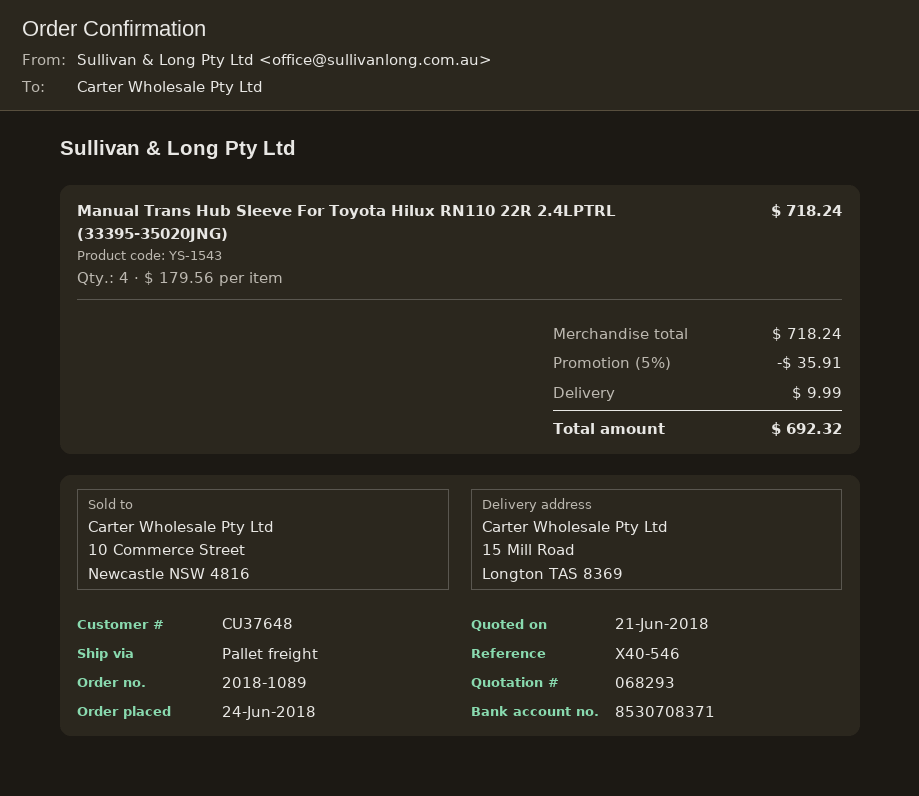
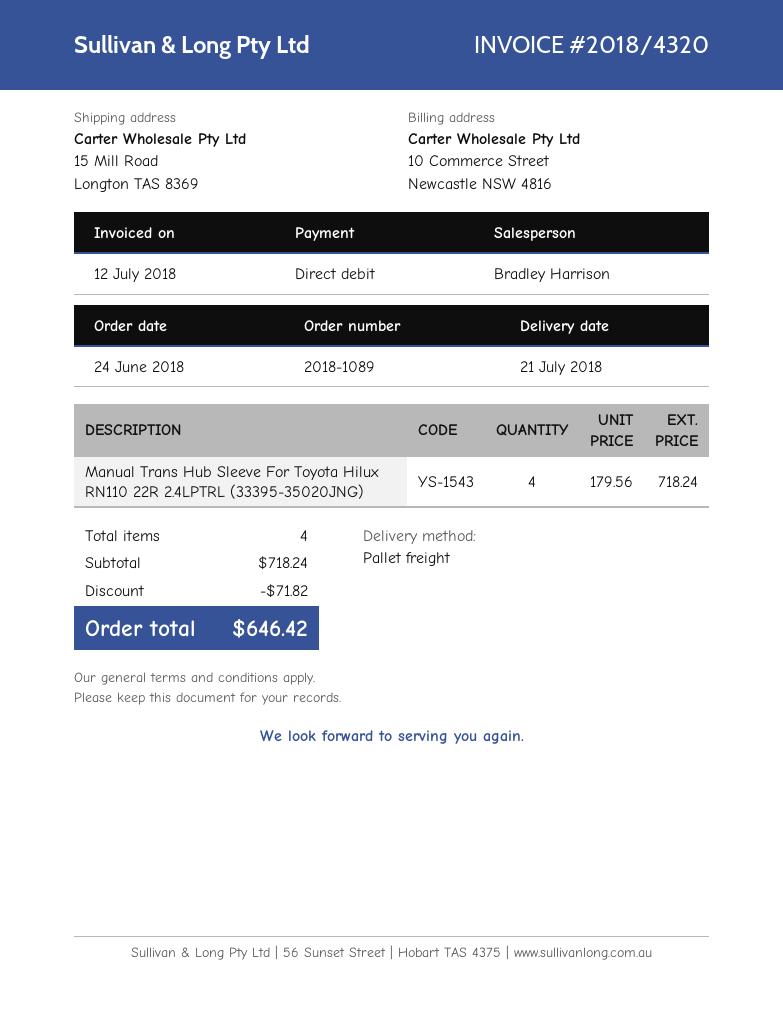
discount: 35.91 -> 71.82
shipping: 9.99 -> none
total: 692.32 -> 646.42

